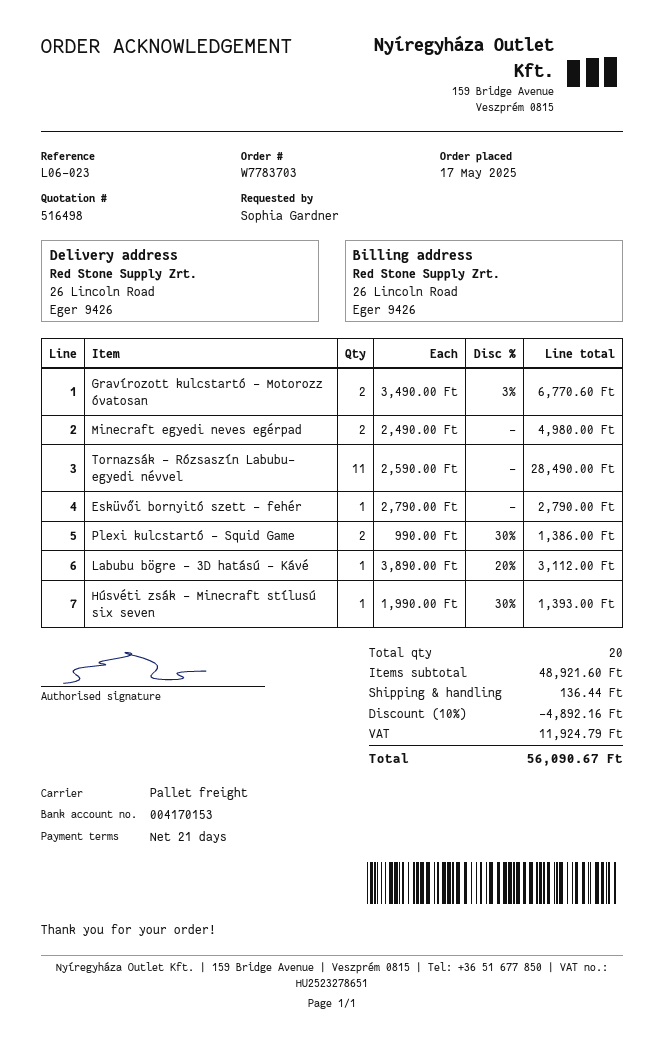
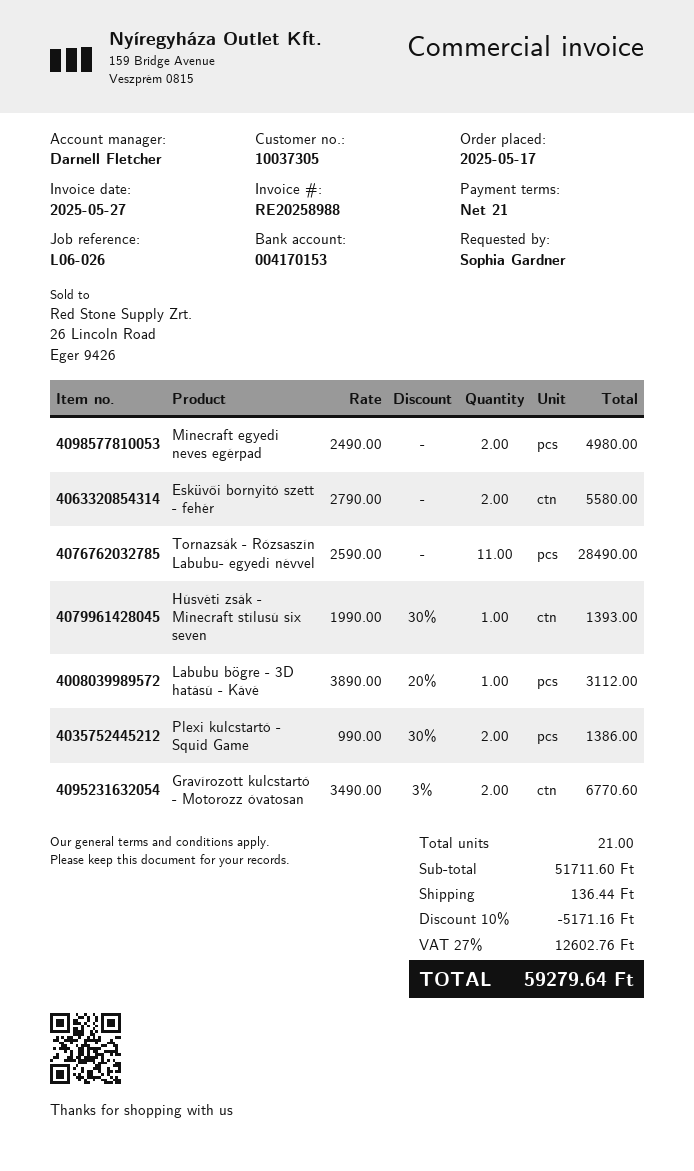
reference: L06-023 -> L06-026
Esküvői bornyitó szett - fehér: 1 x 2790.00 = 2790.00 -> 2 x 2790.00 = 5580.00
total quantity: 20 -> 21
subtotal: 48921.60 -> 51711.60
discount: 10% = 4892.16 -> 10% = 5171.16
tax: 11924.79 -> 12602.76
total: 56090.67 -> 59279.64

